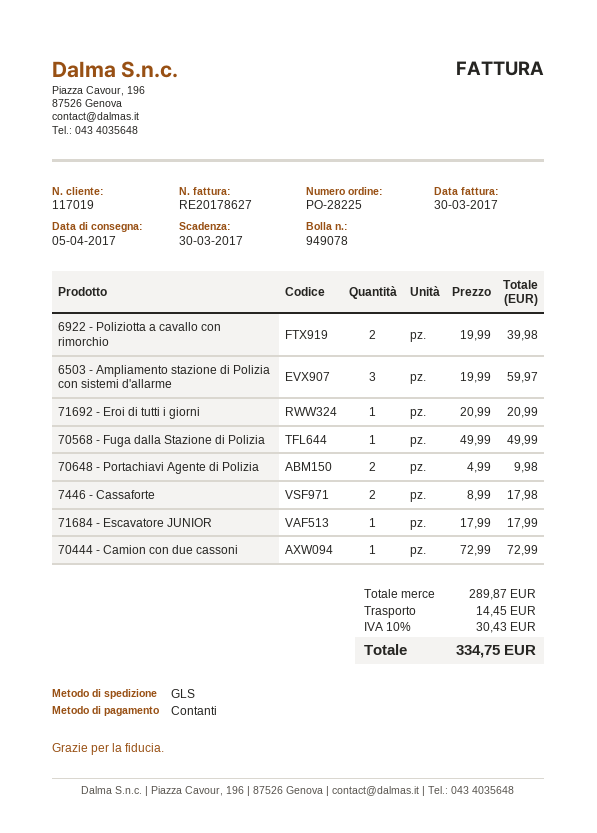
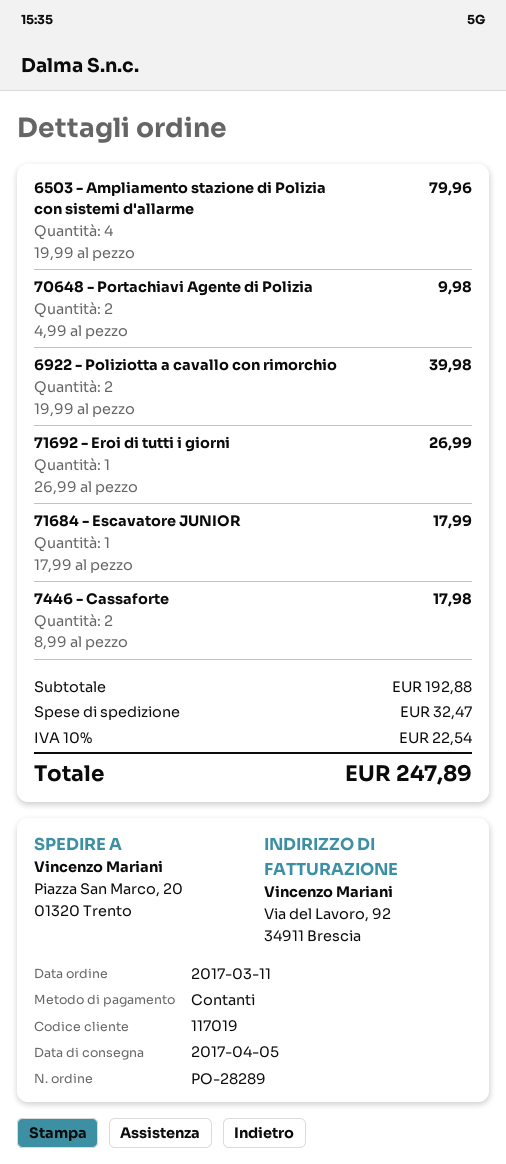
order number: PO-28225 -> PO-28289
6503 - Ampliamento stazione di Polizia con sistemi d'allarme: 3 x 19.99 = 59.97 -> 4 x 19.99 = 79.96
71692 - Eroi di tutti i giorni: 1 x 20.99 = 20.99 -> 1 x 26.99 = 26.99
70568 - Fuga dalla Stazione di Polizia: 1 x 49.99 = 49.99 -> none
70444 - Camion con due cassoni: 1 x 72.99 = 72.99 -> none
subtotal: 289.87 -> 192.88
shipping: 14.45 -> 32.47
tax: 10% = 30.43 -> 10% = 22.54
total: 334.75 -> 247.89

